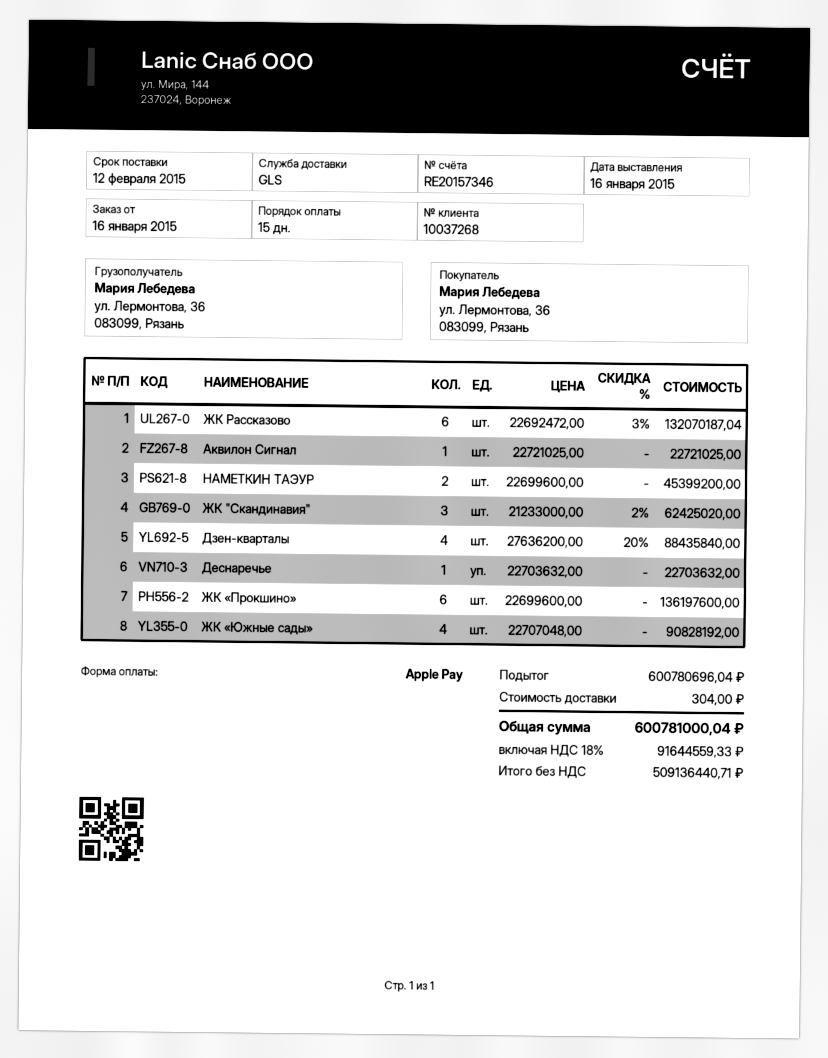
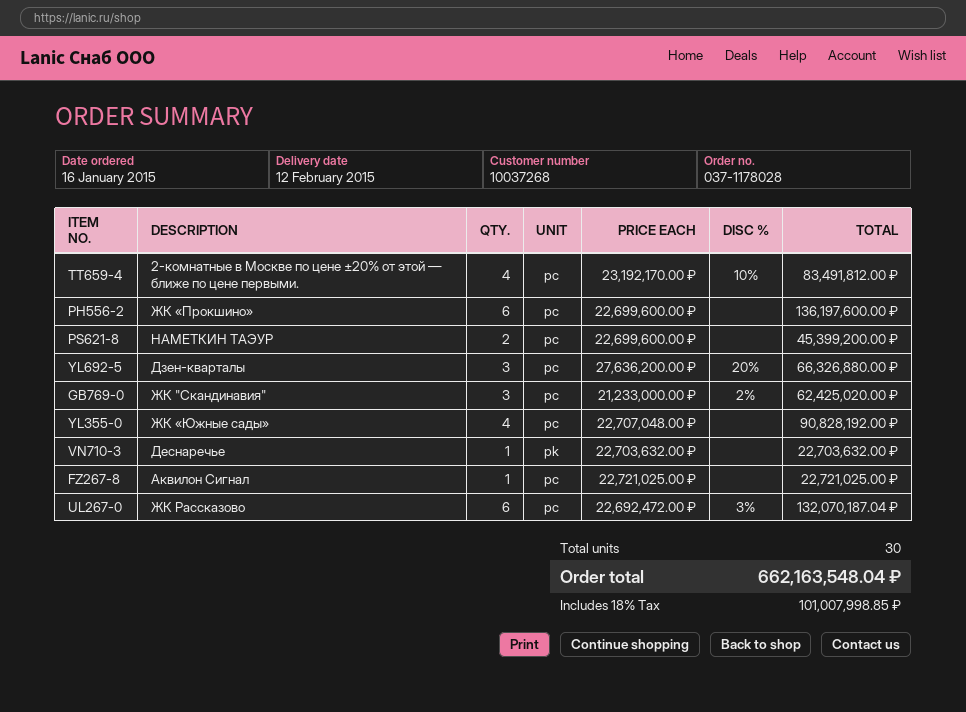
Дзен-кварталы: 4 x 27636200.00 - 20% = 88435840.00 -> 3 x 27636200.00 - 20% = 66326880.00
2-комнатные в Москве по цене ±20% от этой — ближе по цене первыми.: none -> 4 x 23192170.00 - 10% = 83491812.00
shipping: 304.00 -> none
tax: 18% = 91644559.33 -> 18% = 101007998.85
total: 600781000.04 -> 662163548.04

